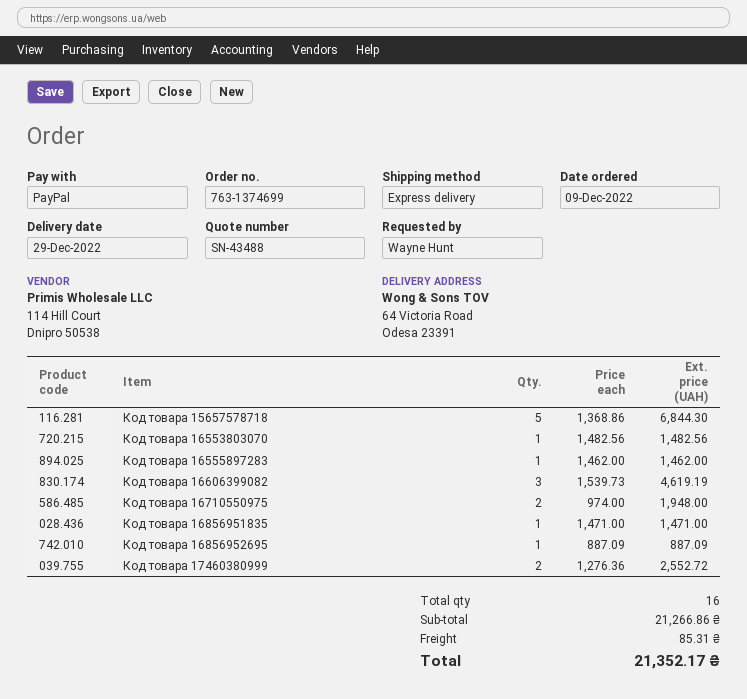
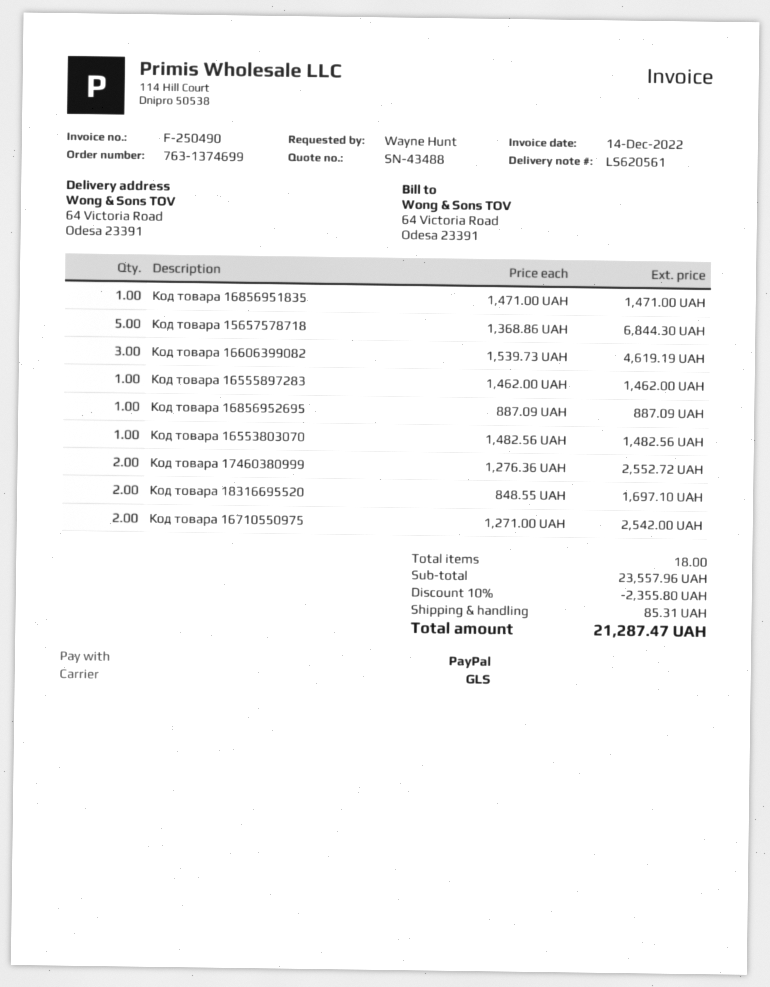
shipping method: express -> GLS
Код товара 16710550975: 2 x 974.00 = 1948.00 -> 2 x 1271.00 = 2542.00
Код товара 18316695520: none -> 2 x 848.55 = 1697.10
total quantity: 16 -> 18
subtotal: 21266.86 -> 23557.96
discount: none -> 10% = 2355.80
total: 21352.17 -> 21287.47

